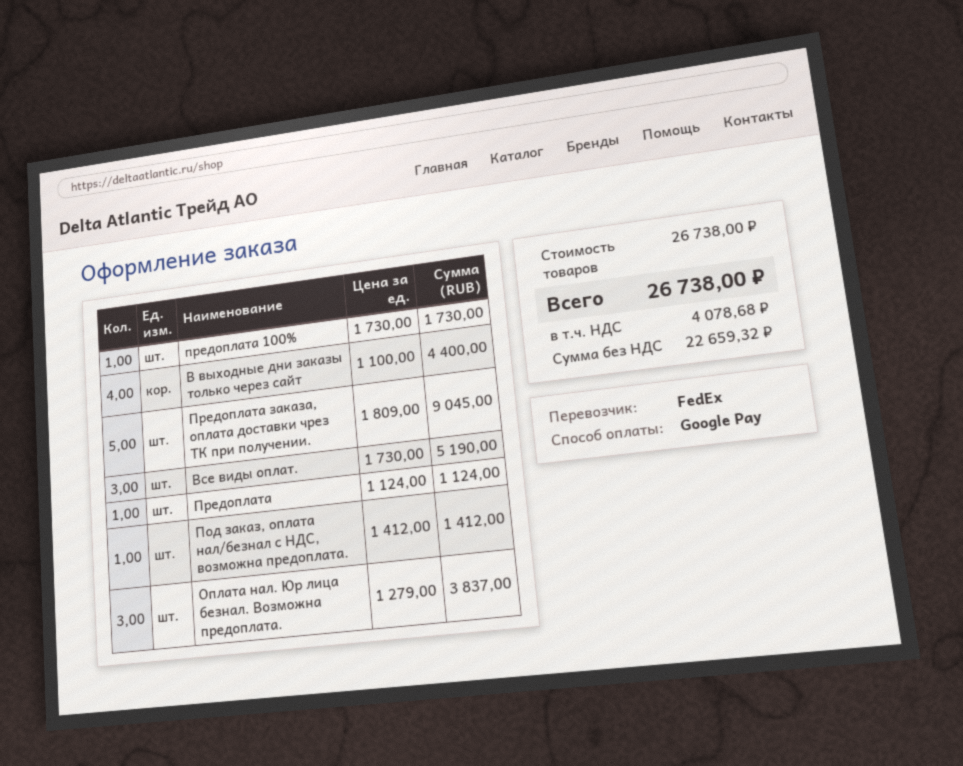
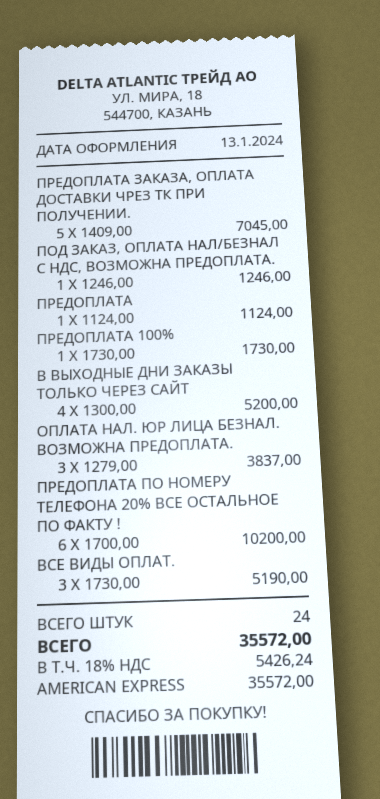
payment method: Google Pay -> American Express
В выходные дни заказы только через сайт: 4 x 1100.00 = 4400.00 -> 4 x 1300.00 = 5200.00
Предоплата заказа, оплата доставки чрез ТК при получении.: 5 x 1809.00 = 9045.00 -> 5 x 1409.00 = 7045.00
Под заказ, оплата нал/безнал с НДС, возможна предоплата.: 1 x 1412.00 = 1412.00 -> 1 x 1246.00 = 1246.00
ПРЕДОПЛАТА ПО НОМЕРУ ТЕЛЕФОНА 20% ВСЕ ОСТАЛЬНОЕ ПО ФАКТУ !: none -> 6 x 1700.00 = 10200.00
tax: 4078.68 -> 5426.24
total: 26738.00 -> 35572.00

